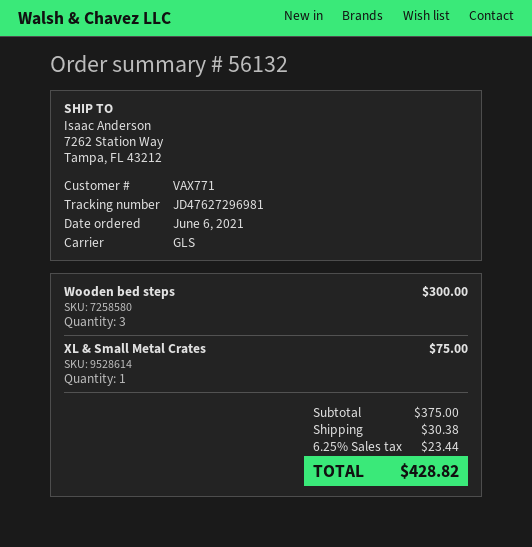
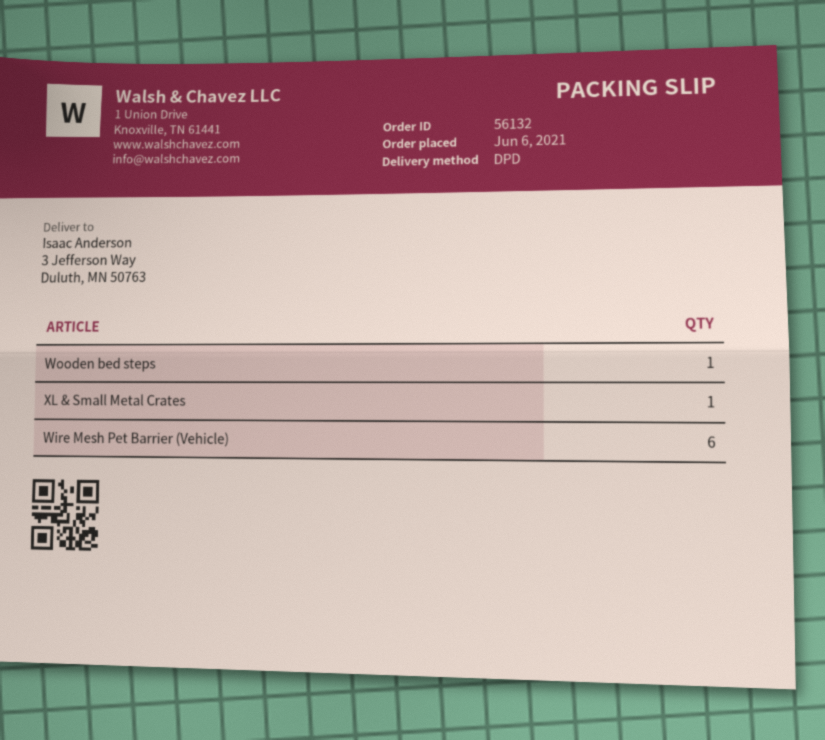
shipping method: GLS -> DPD
ship to: 7262 Station Way, Tampa, FL 43212 -> 3 Jefferson Way, Duluth, MN 50763
Wooden bed steps: 3 -> 1
Wire Mesh Pet Barrier (Vehicle): none -> 6

